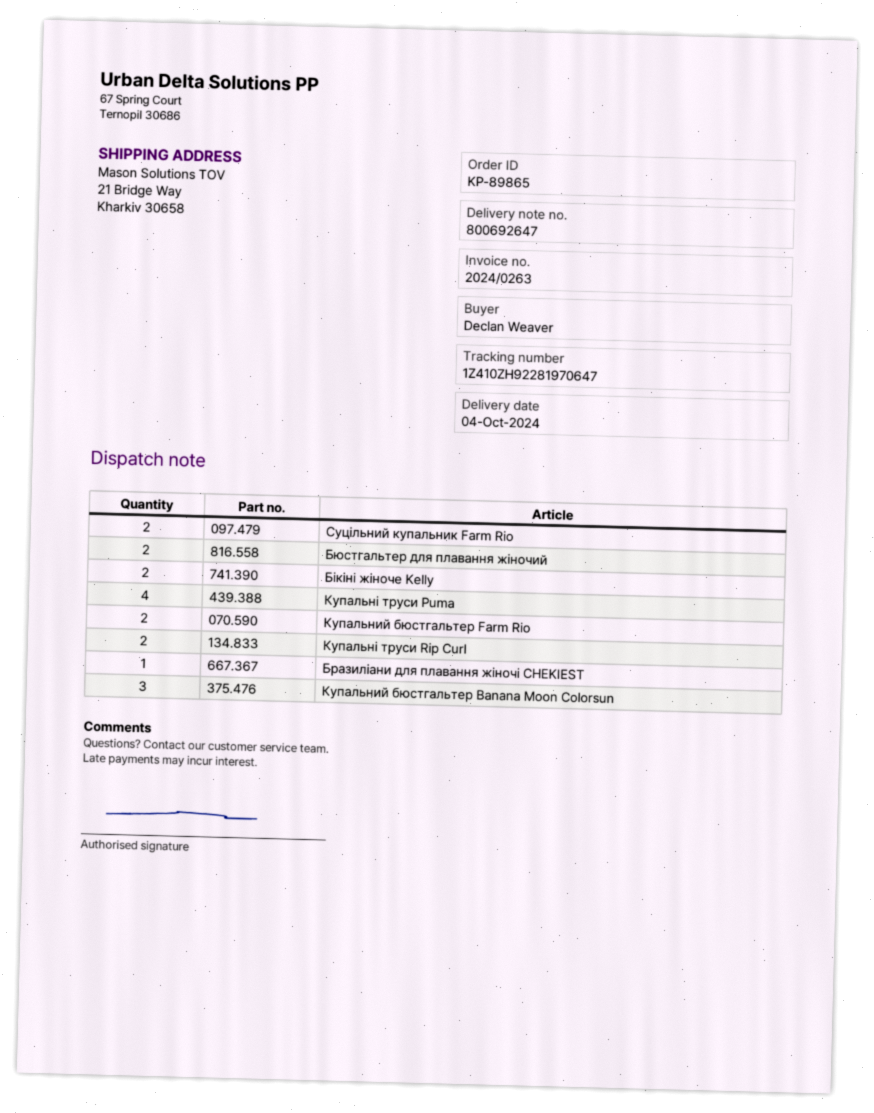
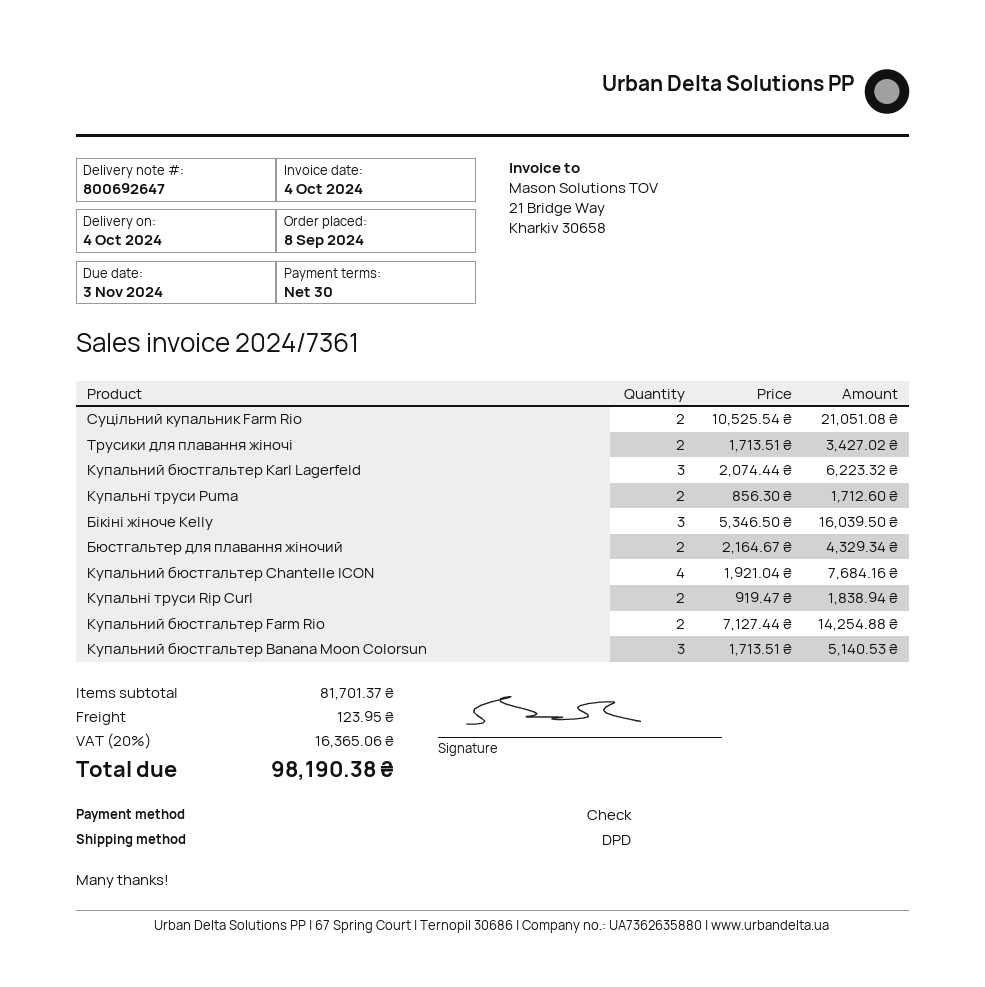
invoice number: 2024/0263 -> 2024/7361
Бікіні жіноче Kelly: 2 -> 3
Купальні труси Puma: 4 -> 2
Бразиліани для плавання жіночі CHEKIEST: 1 -> none
Трусики для плавання жіночі: none -> 2
Купальний бюстгальтер Karl Lagerfeld: none -> 3
Купальний бюстгальтер Chantelle ICON: none -> 4

